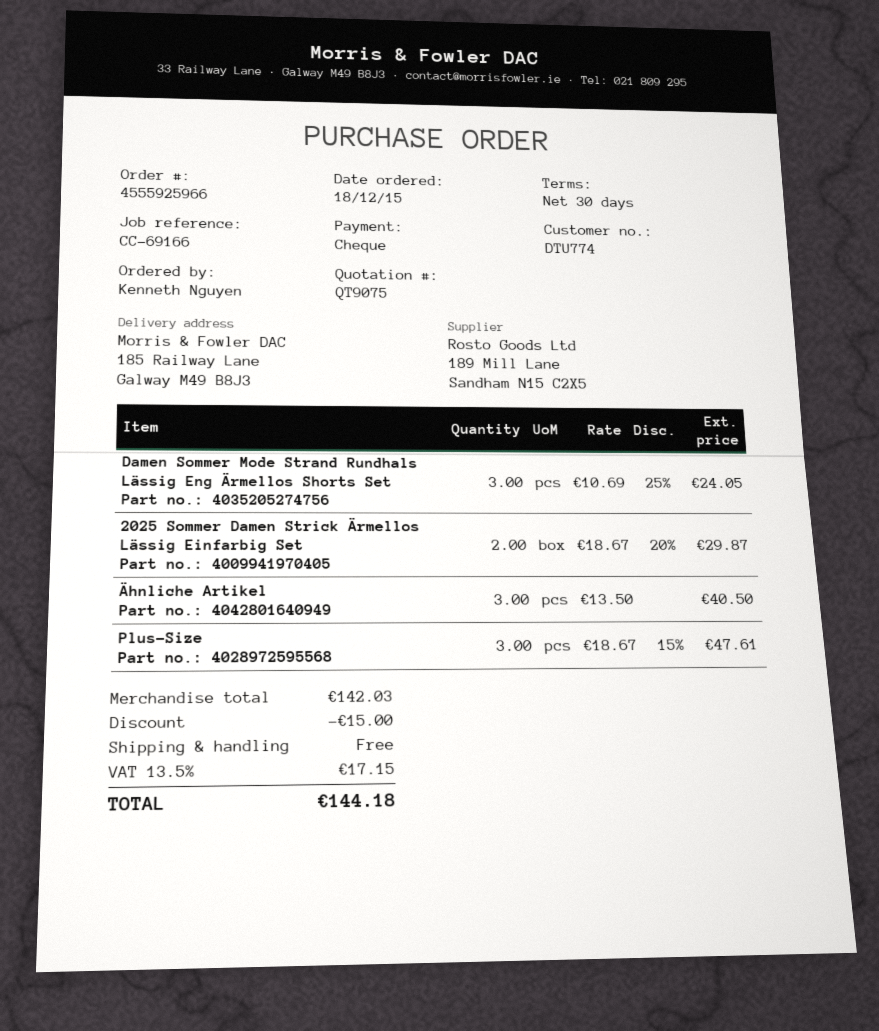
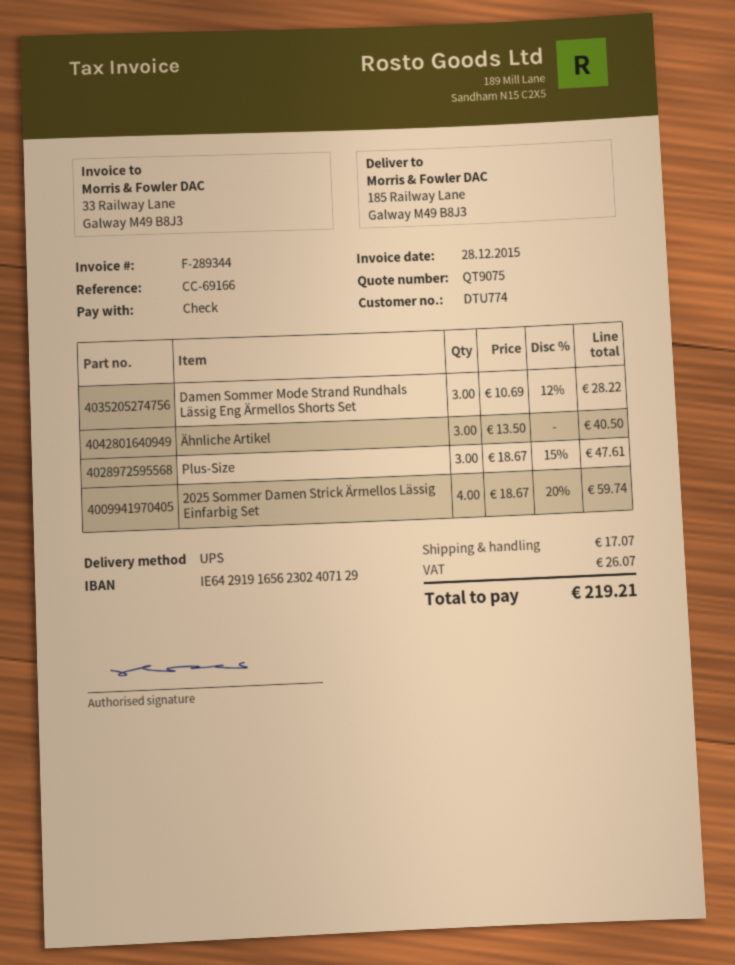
Damen Sommer Mode Strand Rundhals Lässig Eng Ärmellos Shorts Set: 3 x 10.69 - 25% = 24.05 -> 3 x 10.69 - 12% = 28.22
2025 Sommer Damen Strick Ärmellos Lässig Einfarbig Set: 2 x 18.67 - 20% = 29.87 -> 4 x 18.67 - 20% = 59.74
discount: 15.00 -> none
shipping: 0.00 -> 17.07
tax: 17.15 -> 26.07
total: 144.18 -> 219.21

